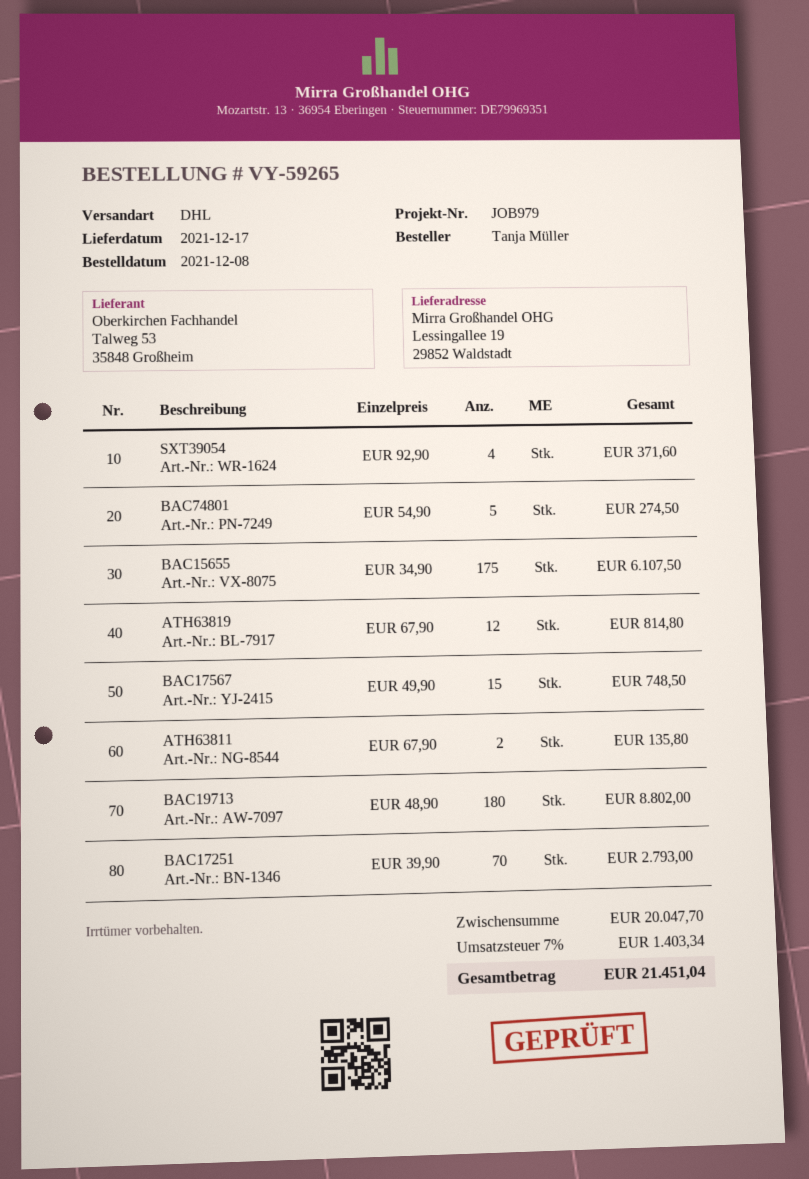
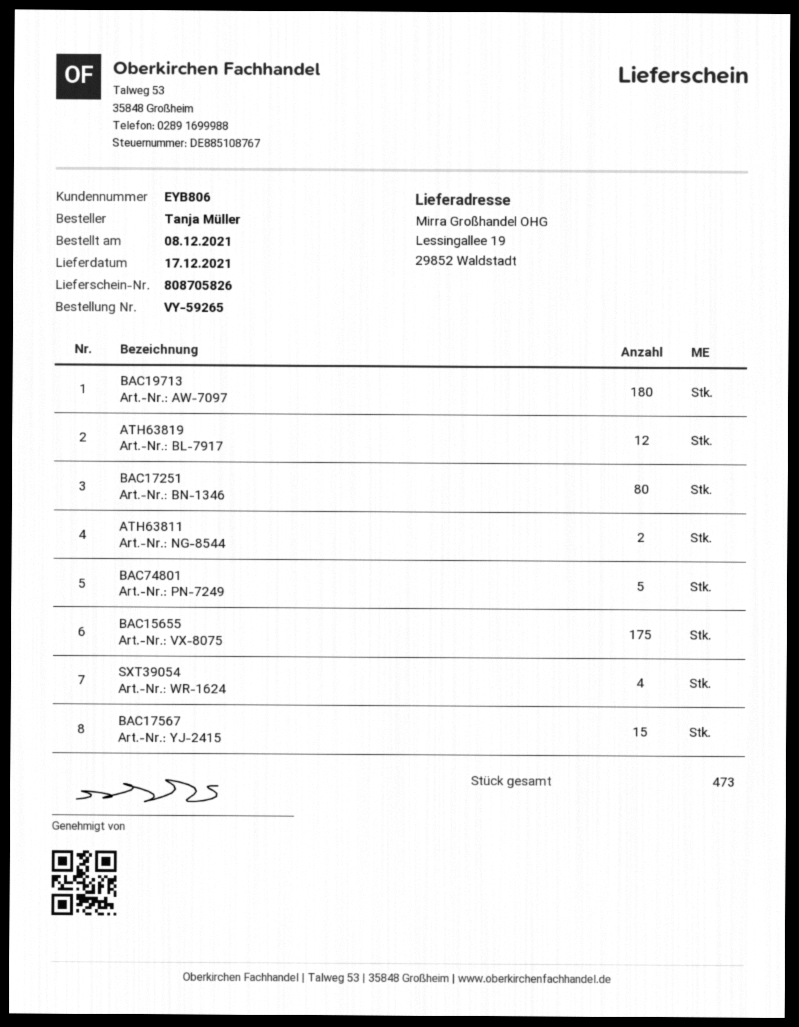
BAC17251: 70 -> 80

